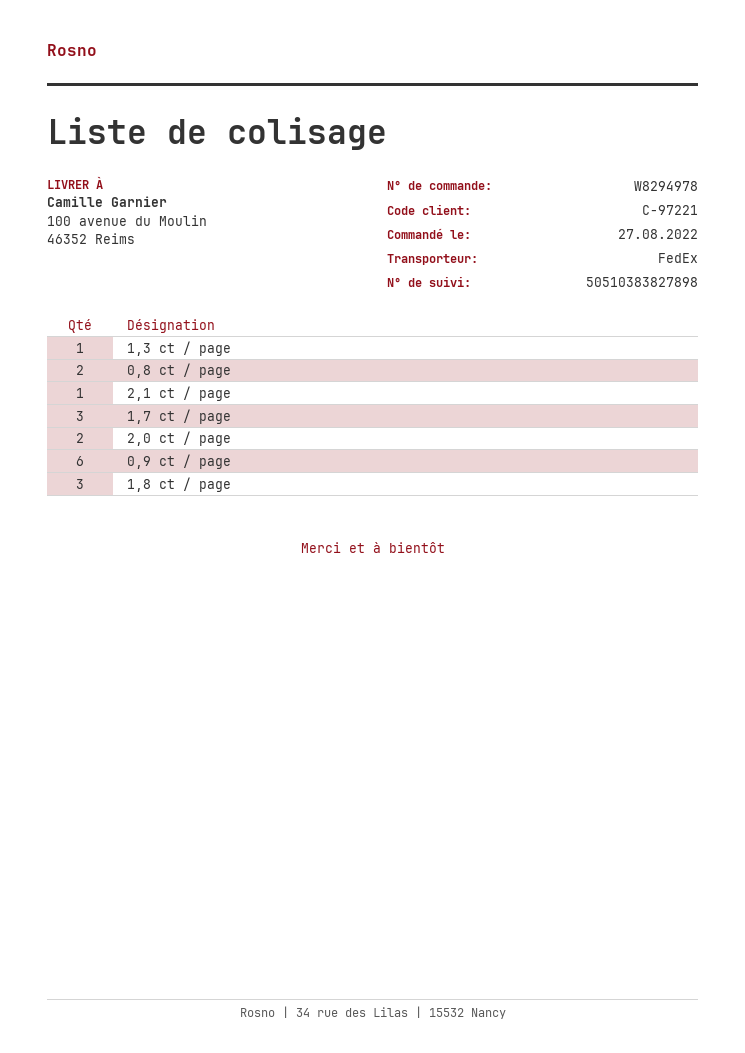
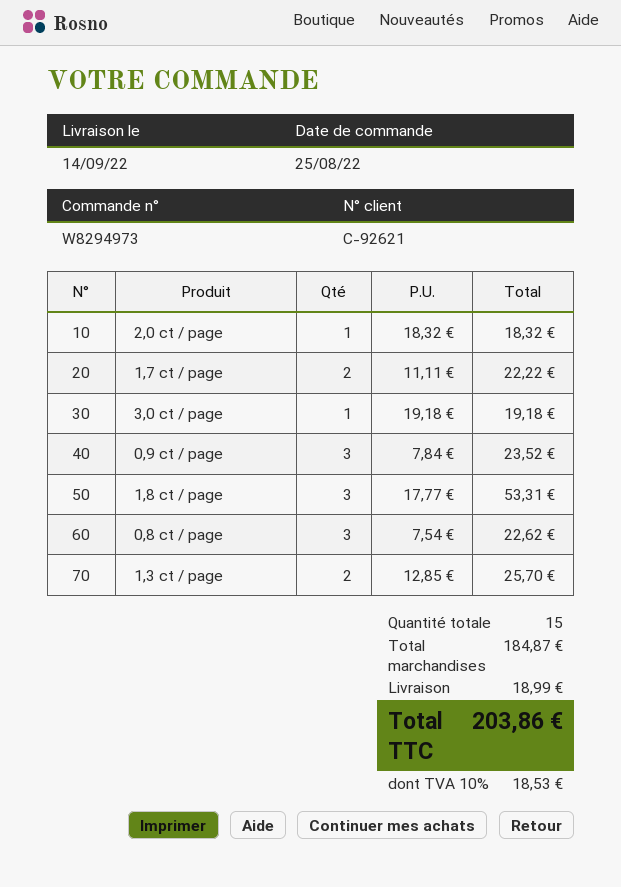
order number: W8294978 -> W8294973
order date: 2022-08-27 -> 2022-08-25
customer number: C-97221 -> C-92621
1,3 ct / page: 1 -> 2
0,8 ct / page: 2 -> 3
2,1 ct / page: 1 -> none
1,7 ct / page: 3 -> 2
2,0 ct / page: 2 -> 1
0,9 ct / page: 6 -> 3
3,0 ct / page: none -> 1

